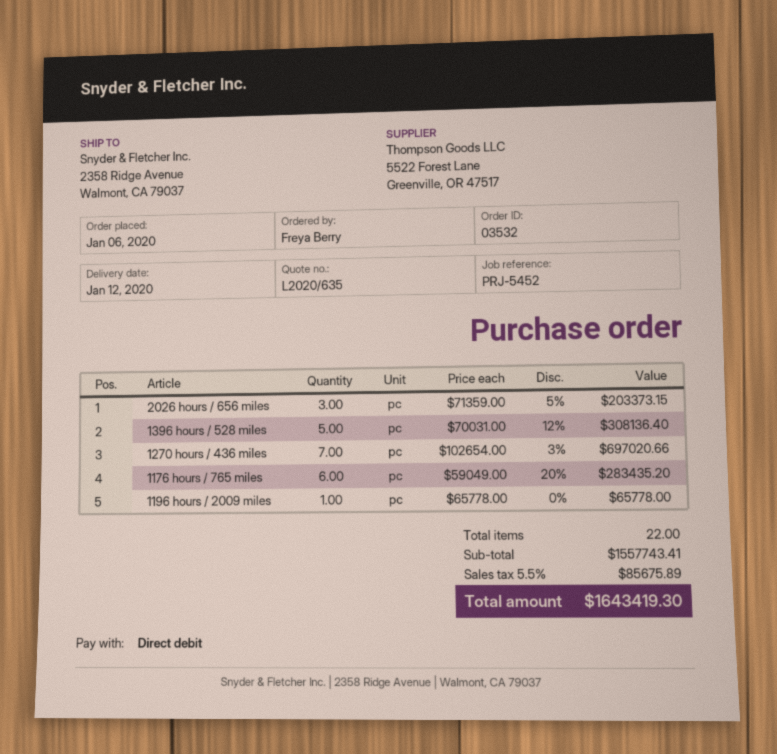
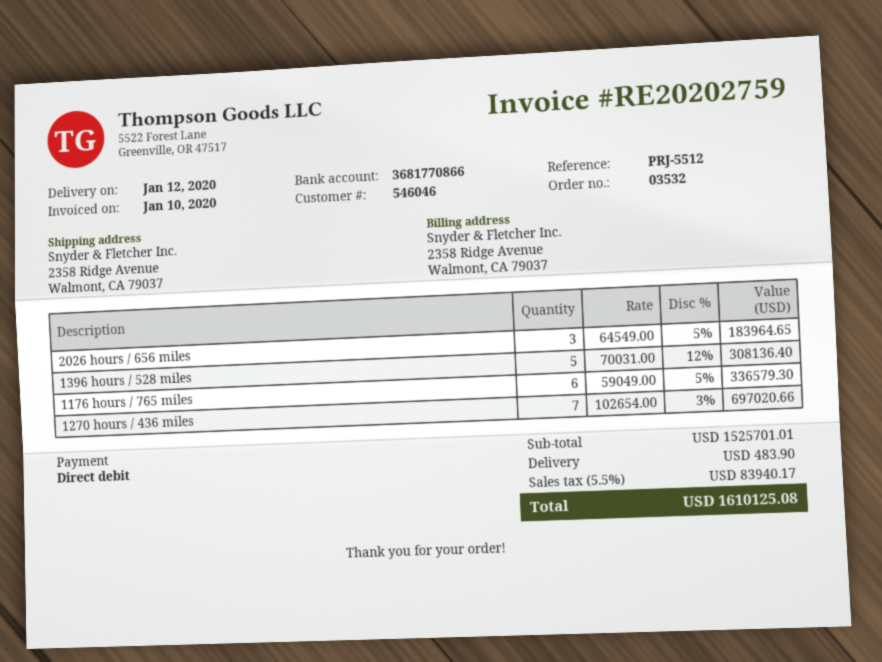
reference: PRJ-5452 -> PRJ-5512
2026 hours / 656 miles: 3 x 71359.00 - 5% = 203373.15 -> 3 x 64549.00 - 5% = 183964.65
1176 hours / 765 miles: 6 x 59049.00 - 20% = 283435.20 -> 6 x 59049.00 - 5% = 336579.30
1196 hours / 2009 miles: 1 x 65778.00 = 65778.00 -> none
subtotal: 1557743.41 -> 1525701.01
shipping: none -> 483.90
tax: 5.5% = 85675.89 -> 5.5% = 83940.17
total: 1643419.30 -> 1610125.08

